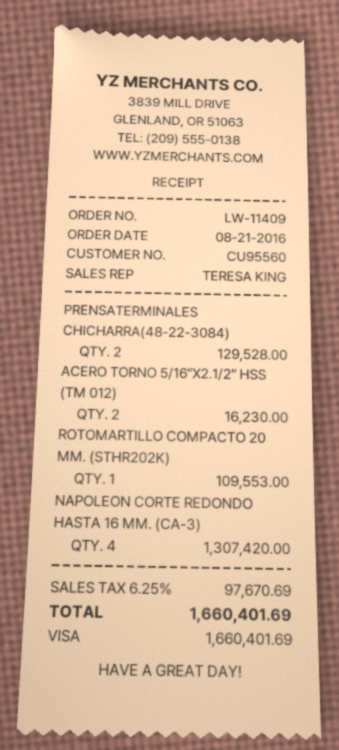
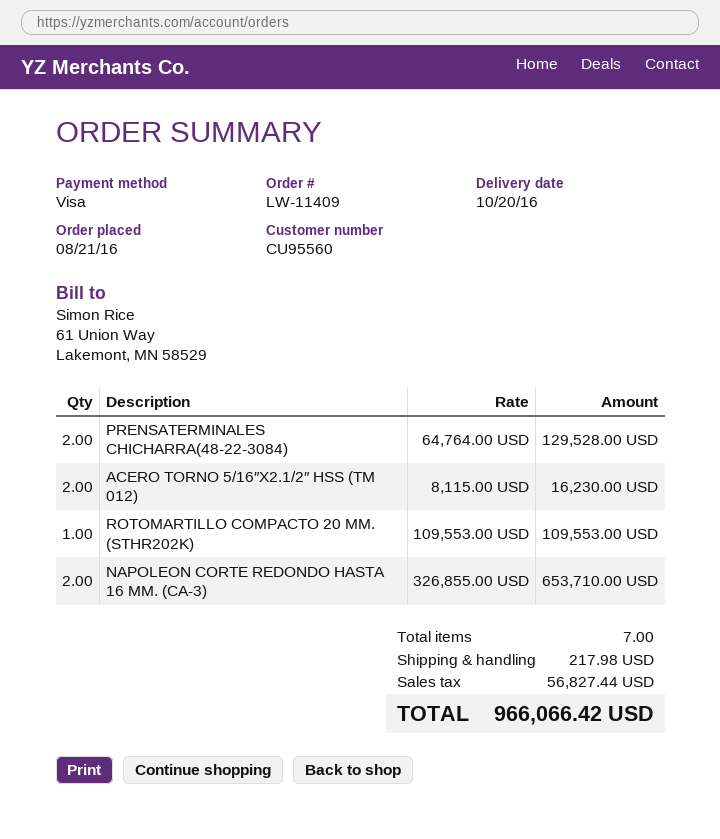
NAPOLEON CORTE REDONDO HASTA 16 MM. (CA-3): 4 for 1307420.00 -> 2 for 653710.00
shipping: none -> 217.98
tax: 97670.69 -> 56827.44
total: 1660401.69 -> 966066.42

